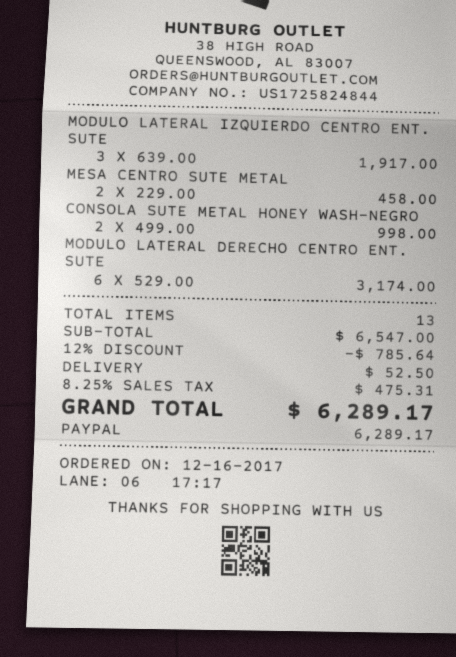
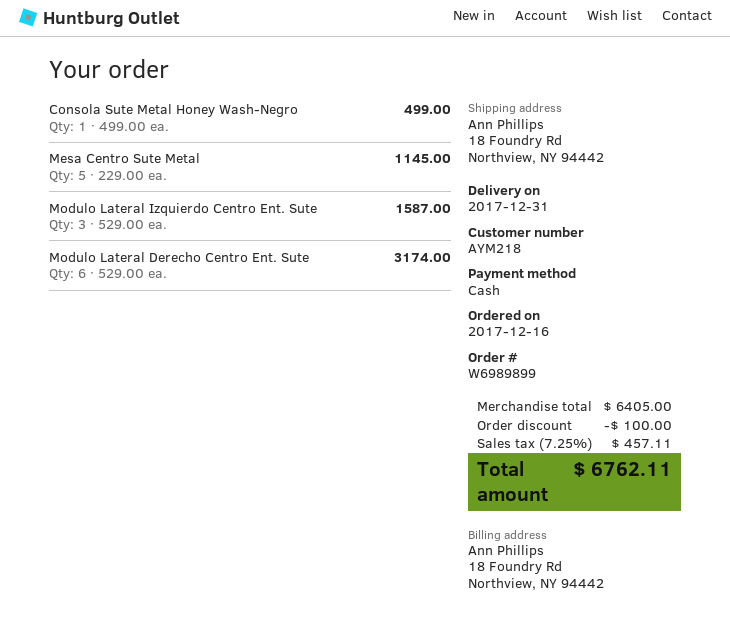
payment method: PayPal -> cash
MODULO LATERAL IZQUIERDO CENTRO ENT. SUTE: 3 x 639.00 = 1917.00 -> 3 x 529.00 = 1587.00
MESA CENTRO SUTE METAL: 2 x 229.00 = 458.00 -> 5 x 229.00 = 1145.00
CONSOLA SUTE METAL HONEY WASH-NEGRO: 2 x 499.00 = 998.00 -> 1 x 499.00 = 499.00
subtotal: 6547.00 -> 6405.00
discount: 785.64 -> 100.00
shipping: 52.50 -> none
tax: 8.25% = 475.31 -> 7.25% = 457.11
total: 6289.17 -> 6762.11

